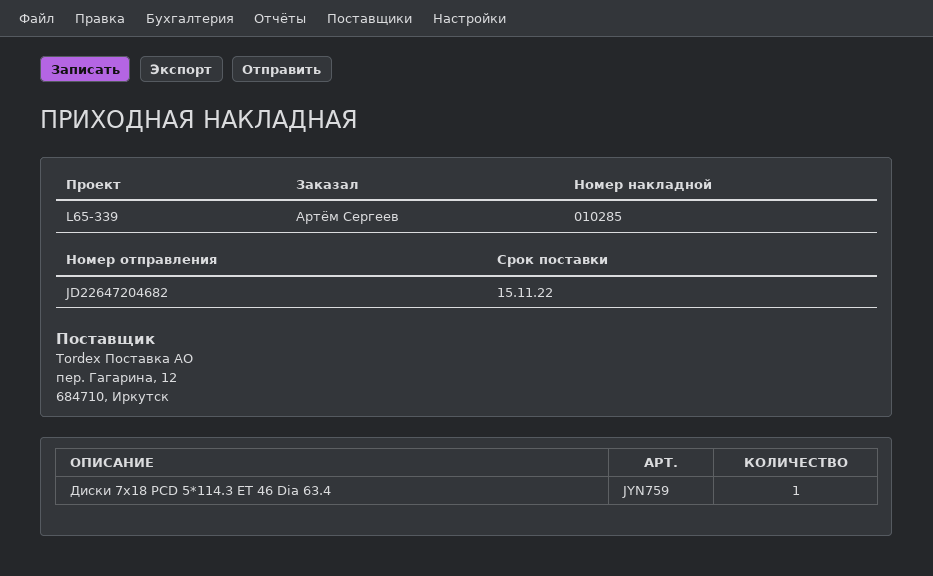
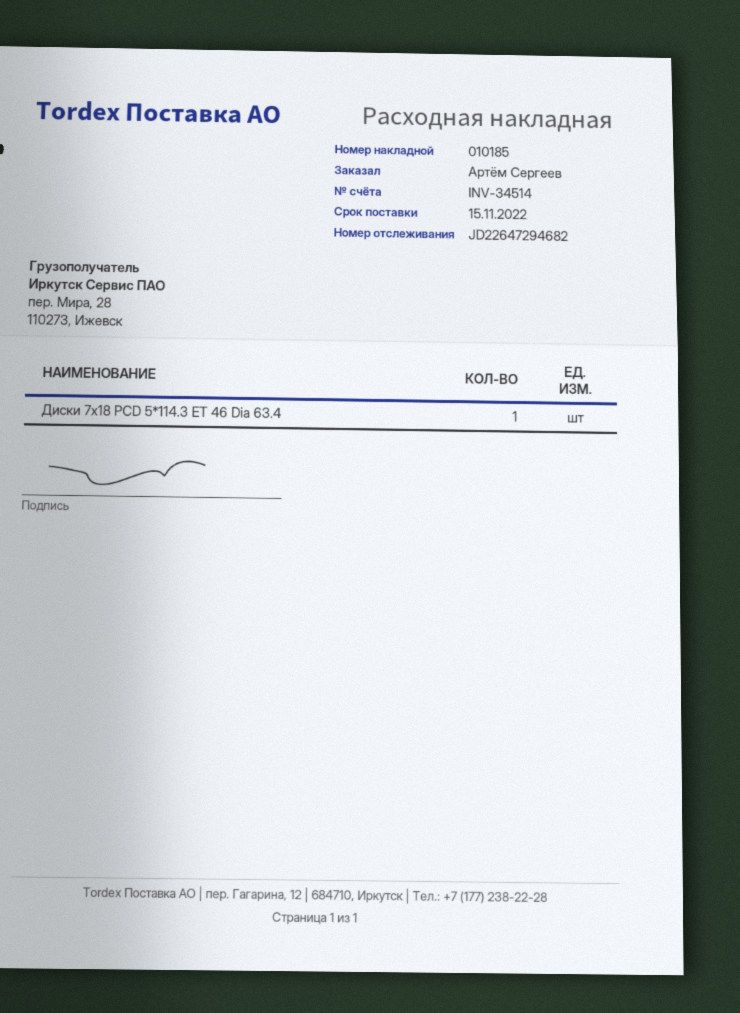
delivery note number: 010285 -> 010185
tracking number: JD22647204682 -> JD22647294682

